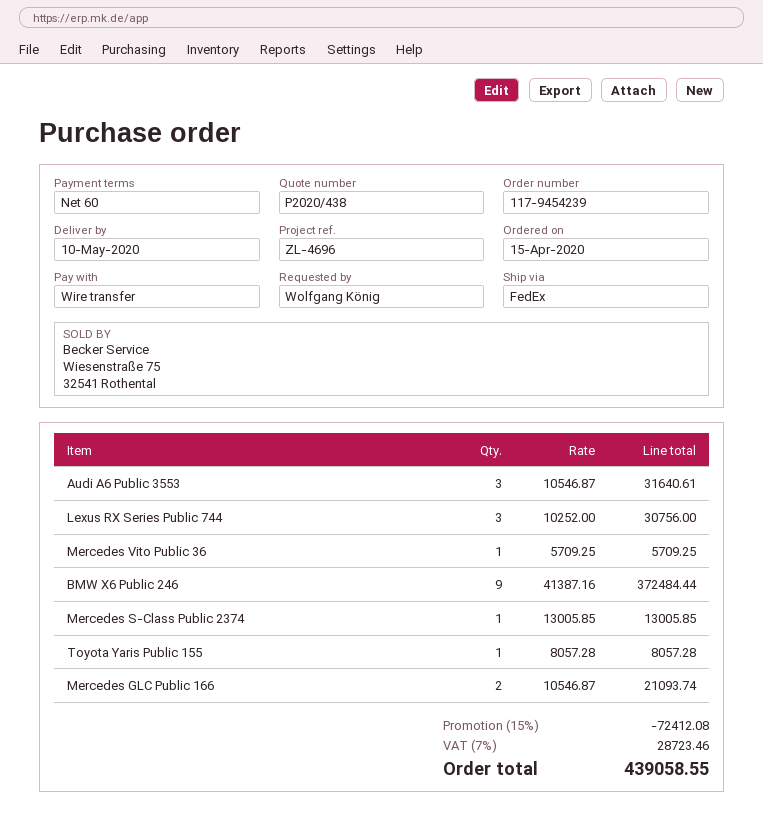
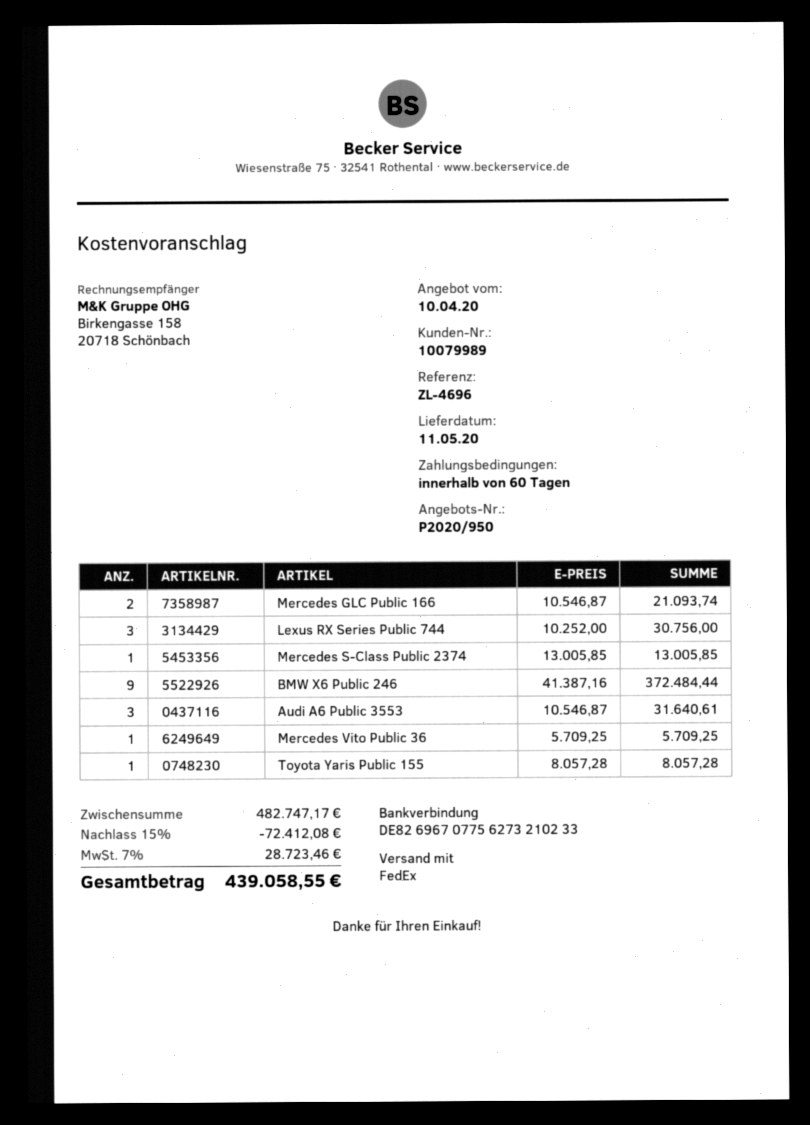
quote number: P2020/438 -> P2020/950
delivery date: 2020-05-10 -> 2020-05-11

